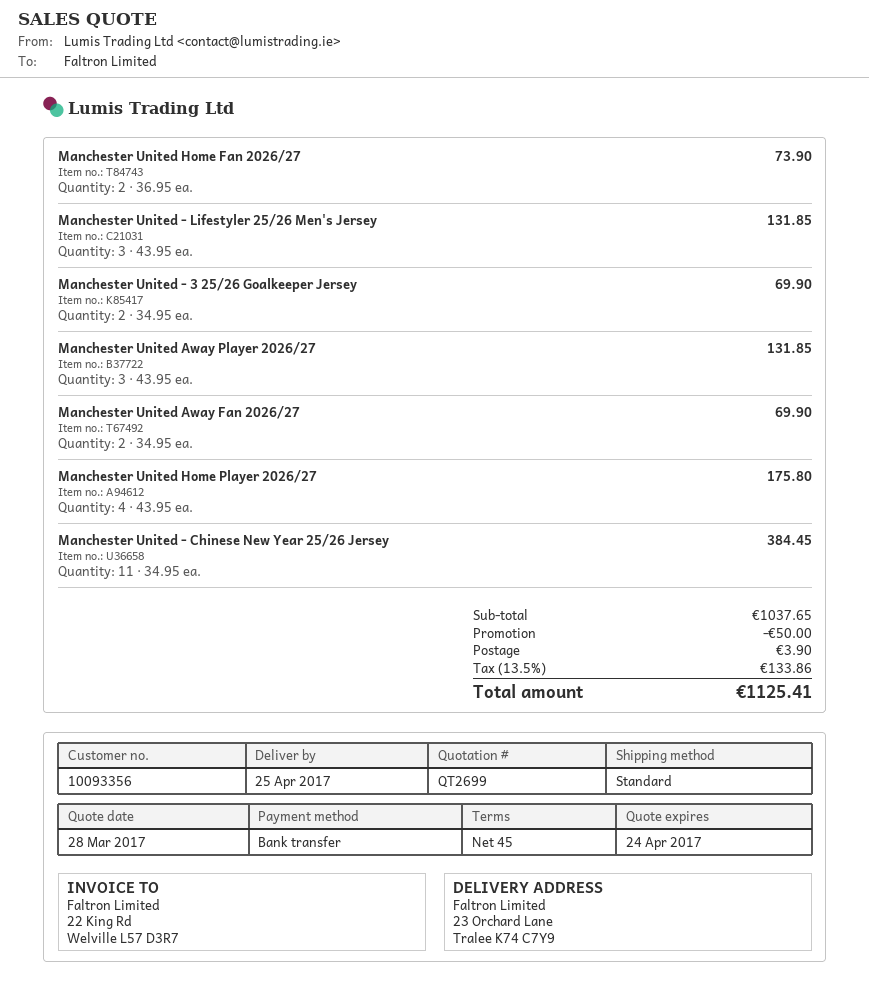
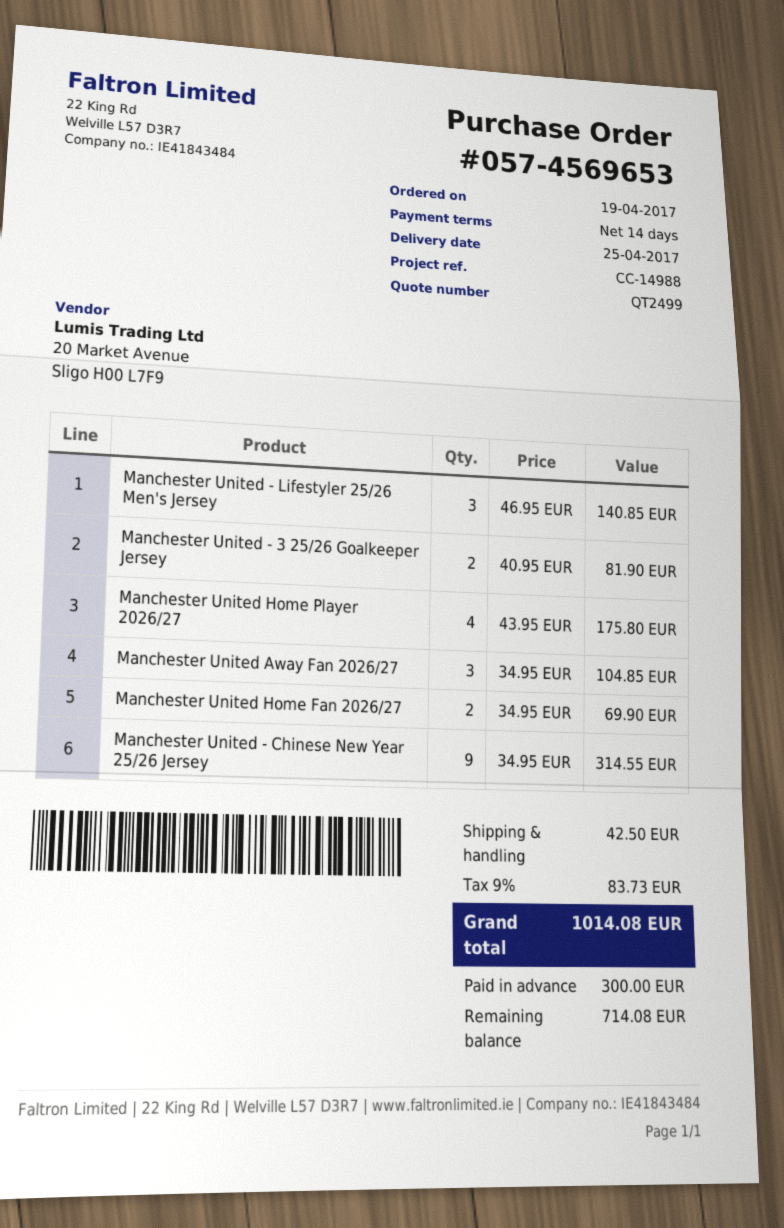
quote number: QT2699 -> QT2499
payment terms: 45 days -> 14 days
Manchester United Home Fan 2026/27: 2 x 36.95 = 73.90 -> 2 x 34.95 = 69.90
Manchester United - Lifestyler 25/26 Men's Jersey: 3 x 43.95 = 131.85 -> 3 x 46.95 = 140.85
Manchester United - 3 25/26 Goalkeeper Jersey: 2 x 34.95 = 69.90 -> 2 x 40.95 = 81.90
Manchester United Away Player 2026/27: 3 x 43.95 = 131.85 -> none
Manchester United Away Fan 2026/27: 2 x 34.95 = 69.90 -> 3 x 34.95 = 104.85
Manchester United - Chinese New Year 25/26 Jersey: 11 x 34.95 = 384.45 -> 9 x 34.95 = 314.55
discount: 50.00 -> none
shipping: 3.90 -> 42.50
tax: 13.5% = 133.86 -> 9% = 83.73
total: 1125.41 -> 1014.08

